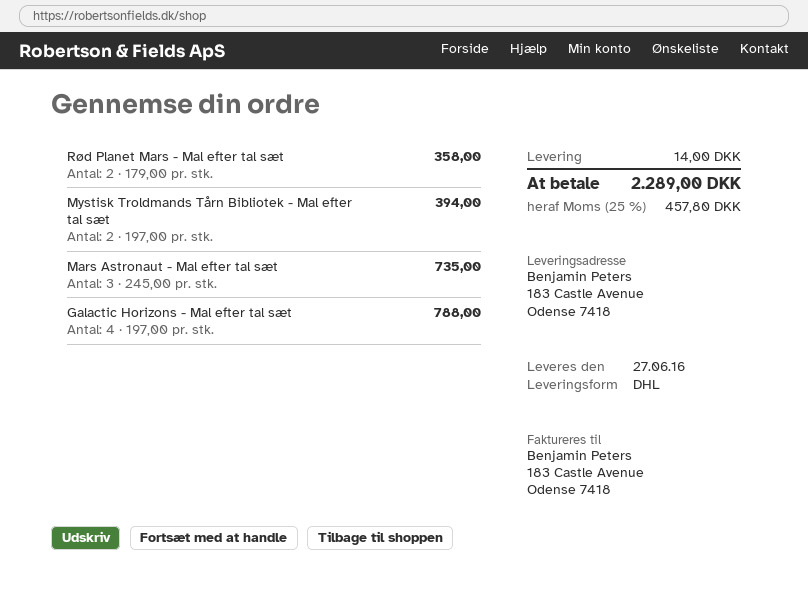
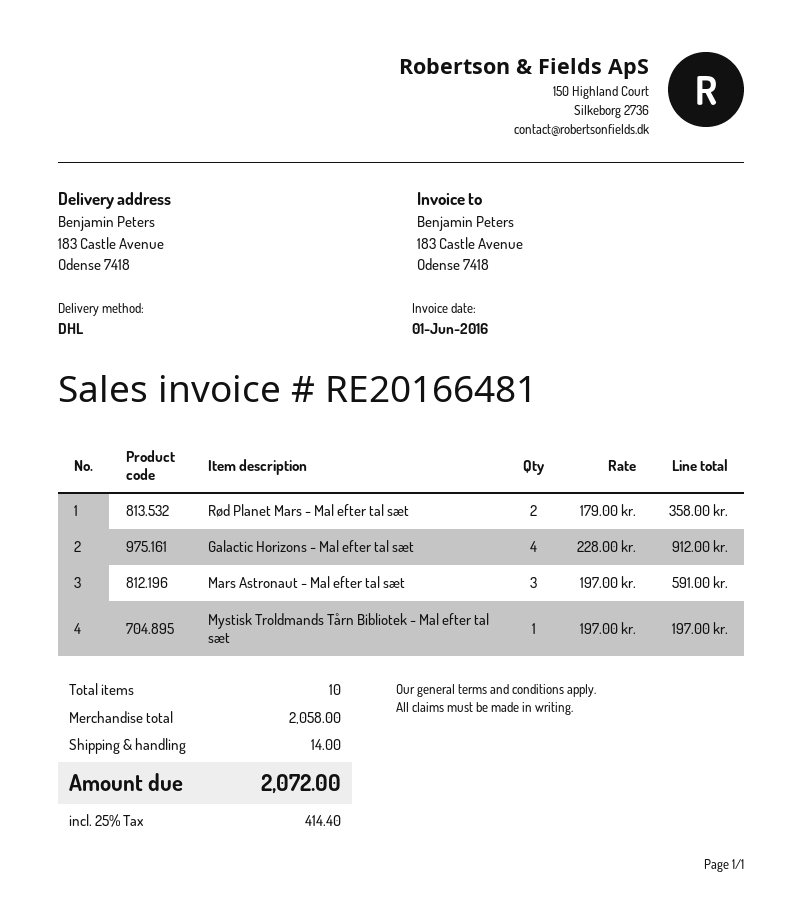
Mystisk Troldmands Tårn Bibliotek - Mal efter tal sæt: 2 x 197.00 = 394.00 -> 1 x 197.00 = 197.00
Mars Astronaut - Mal efter tal sæt: 3 x 245.00 = 735.00 -> 3 x 197.00 = 591.00
Galactic Horizons - Mal efter tal sæt: 4 x 197.00 = 788.00 -> 4 x 228.00 = 912.00
tax: 25% = 457.80 -> 25% = 414.40
total: 2289.00 -> 2072.00

